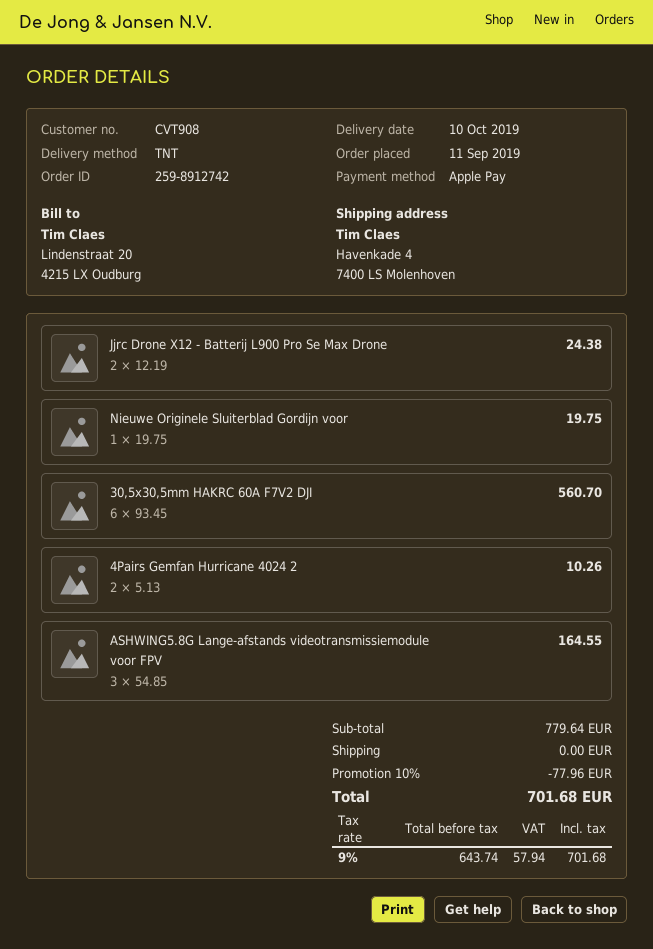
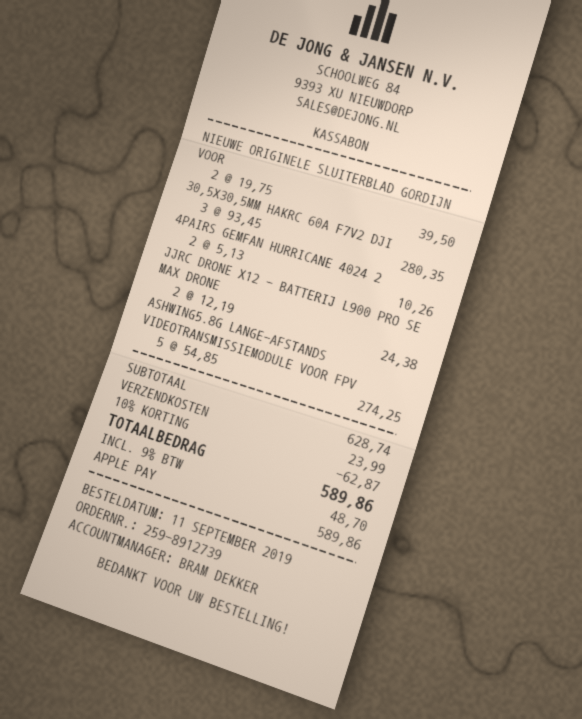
order number: 259-8912742 -> 259-8912739
Nieuwe Originele Sluiterblad Gordijn voor: 1 x 19.75 = 19.75 -> 2 x 19.75 = 39.50
30,5x30,5mm HAKRC 60A F7V2 DJI: 6 x 93.45 = 560.70 -> 3 x 93.45 = 280.35
ASHWING5.8G Lange-afstands videotransmissiemodule voor FPV: 3 x 54.85 = 164.55 -> 5 x 54.85 = 274.25
subtotal: 779.64 -> 628.74
discount: 10% = 77.96 -> 10% = 62.87
shipping: 0.00 -> 23.99
tax: 9% = 57.94 -> 9% = 48.70
total: 701.68 -> 589.86

